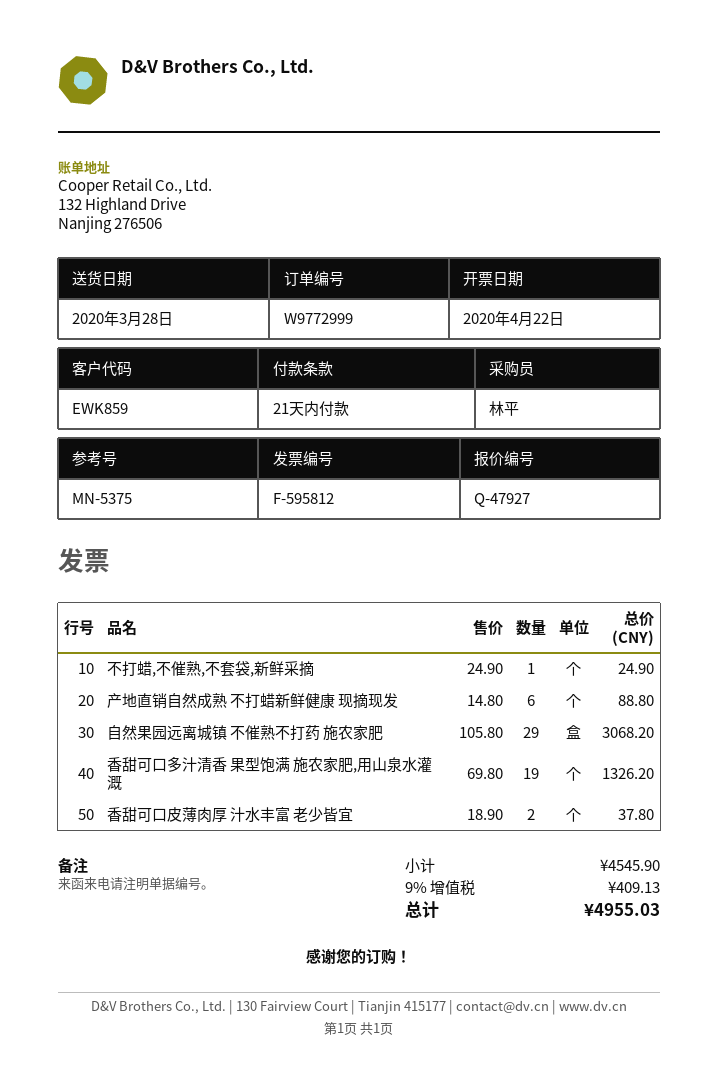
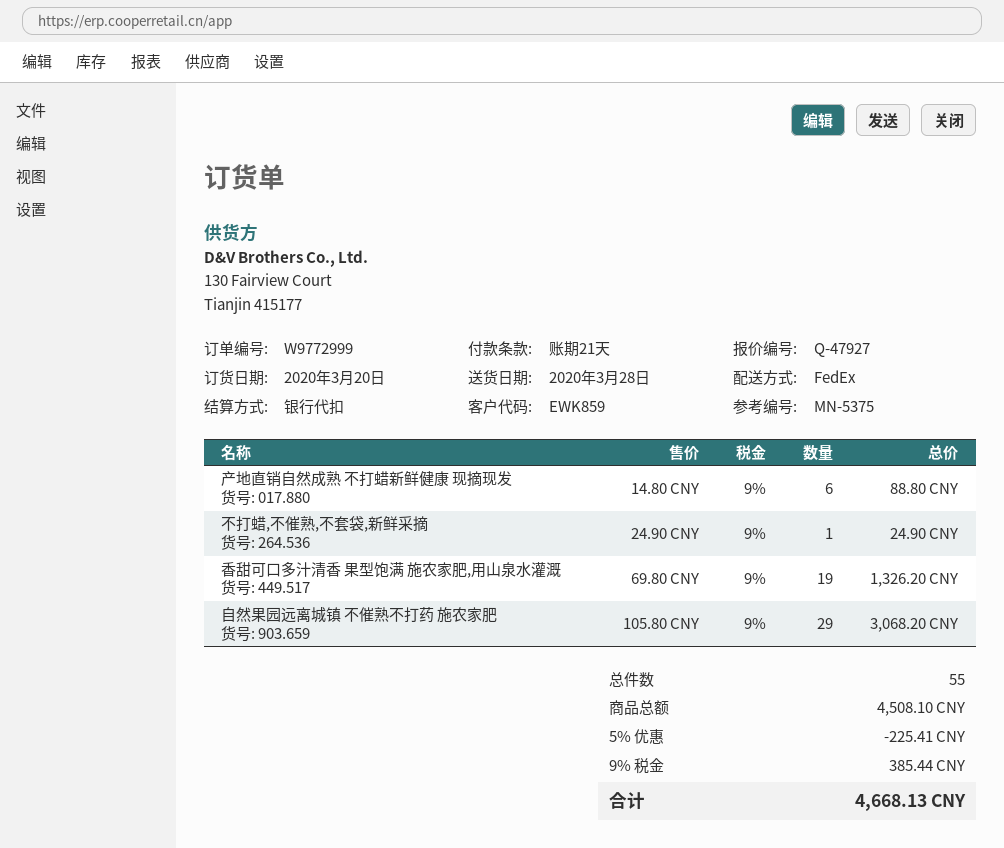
香甜可口皮薄肉厚 汁水丰富 老少皆宜: 2 x 18.90 = 37.80 -> none
subtotal: 4545.90 -> 4508.10
discount: none -> 5% = 225.41
tax: 9% = 409.13 -> 9% = 385.44
total: 4955.03 -> 4668.13

